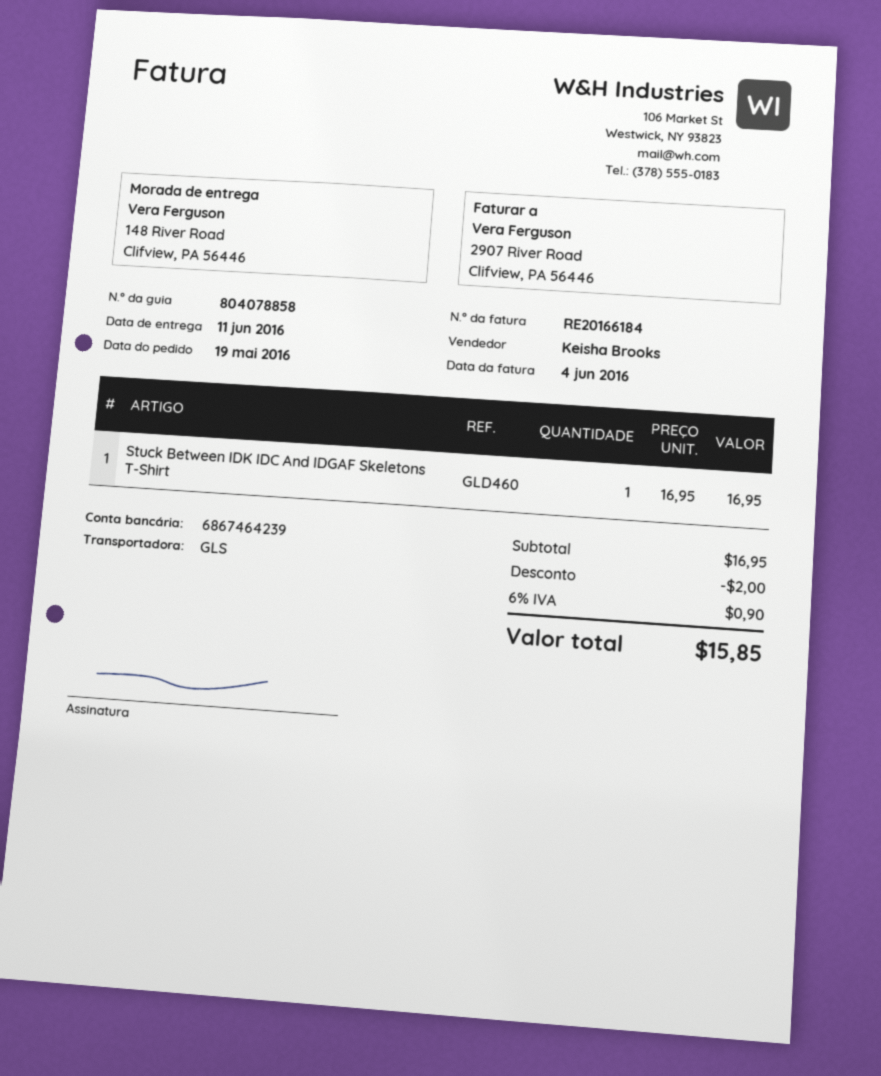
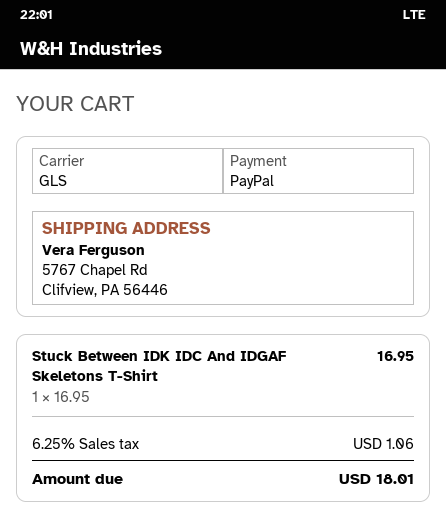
ship to: 148 River Road, Clifview, PA 56446 -> 5767 Chapel Rd, Clifview, PA 56446
discount: 2.00 -> none
tax: 6% = 0.90 -> 6.25% = 1.06
total: 15.85 -> 18.01

